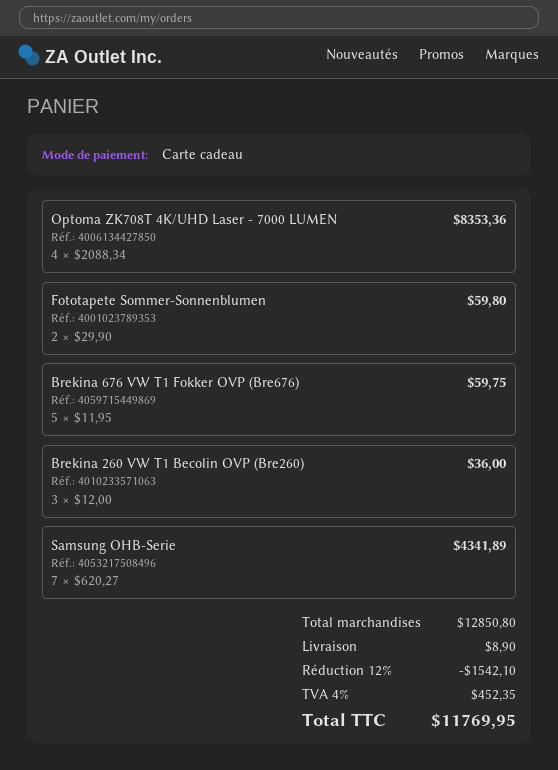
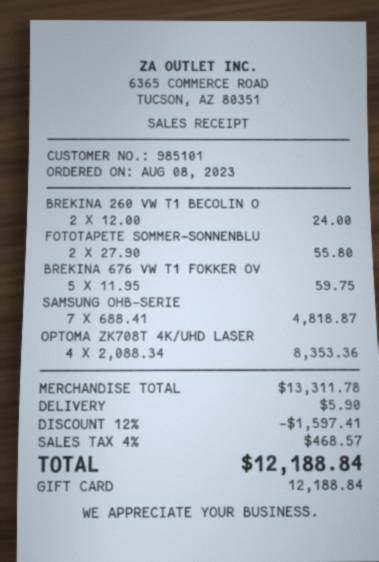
Fototapete Sommer-Sonnenblumen: 2 x 29.90 = 59.80 -> 2 x 27.90 = 55.80
Brekina 260 VW T1 Becolin OVP (Bre260): 3 x 12.00 = 36.00 -> 2 x 12.00 = 24.00
Samsung OHB-Serie: 7 x 620.27 = 4341.89 -> 7 x 688.41 = 4818.87
subtotal: 12850.80 -> 13311.78
discount: 12% = 1542.10 -> 12% = 1597.41
shipping: 8.90 -> 5.90
tax: 4% = 452.35 -> 4% = 468.57
total: 11769.95 -> 12188.84

